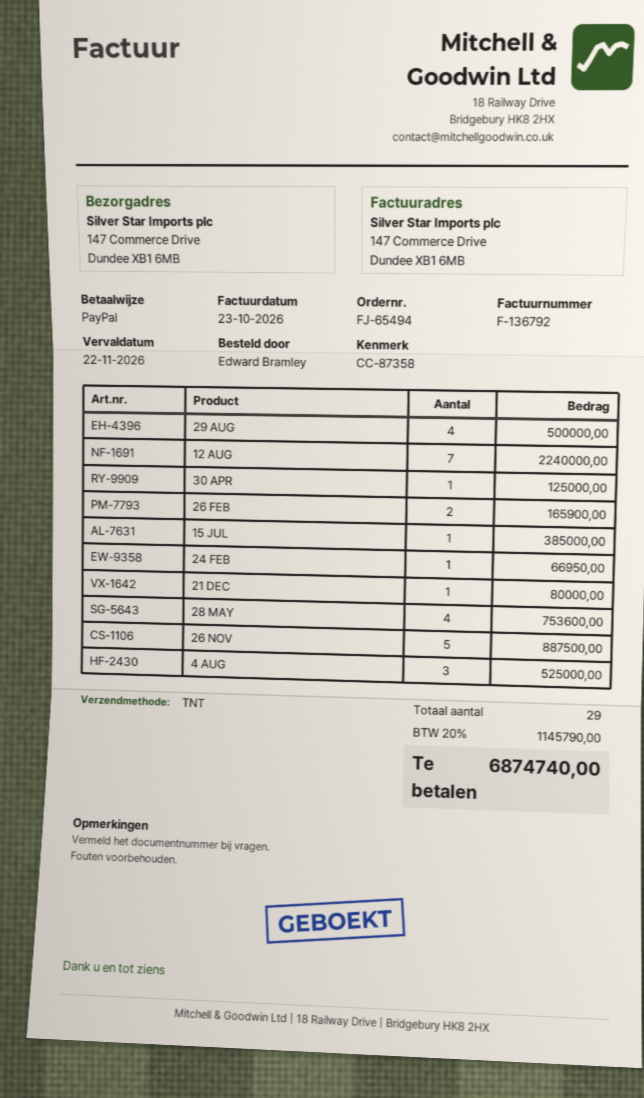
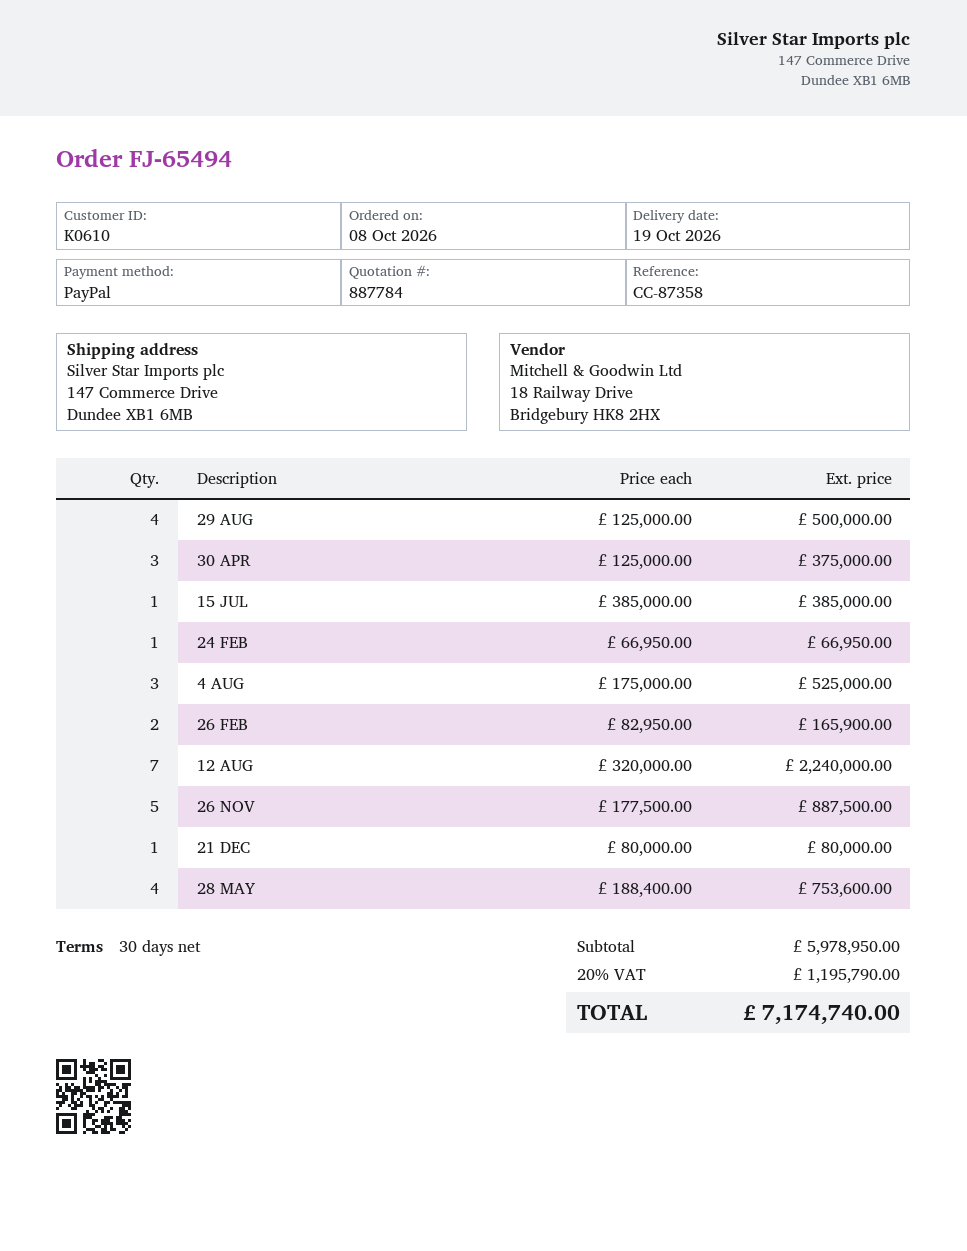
30 APR: 1 for 125000.00 -> 3 for 375000.00
tax: 20% = 1145790.00 -> 20% = 1195790.00
total: 6874740.00 -> 7174740.00

